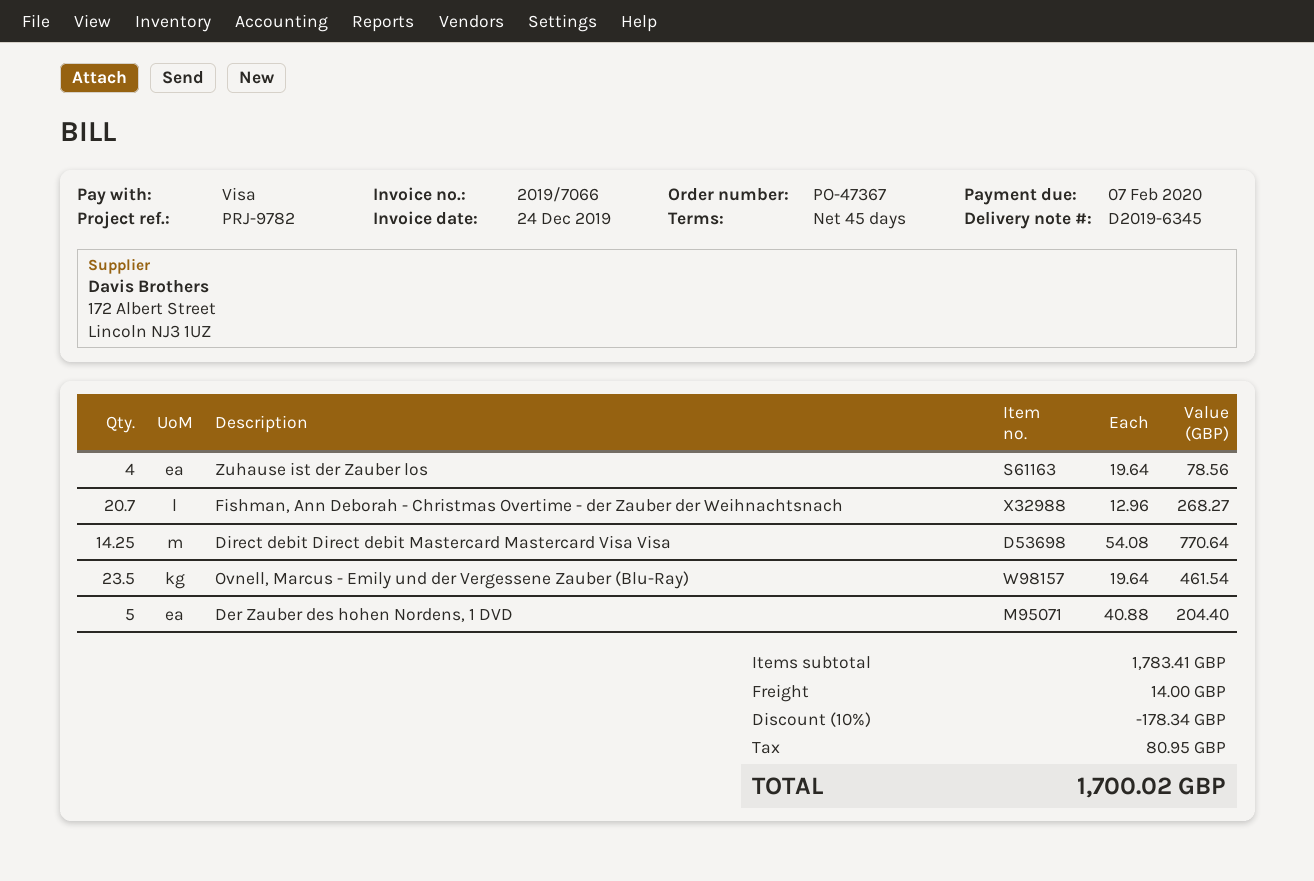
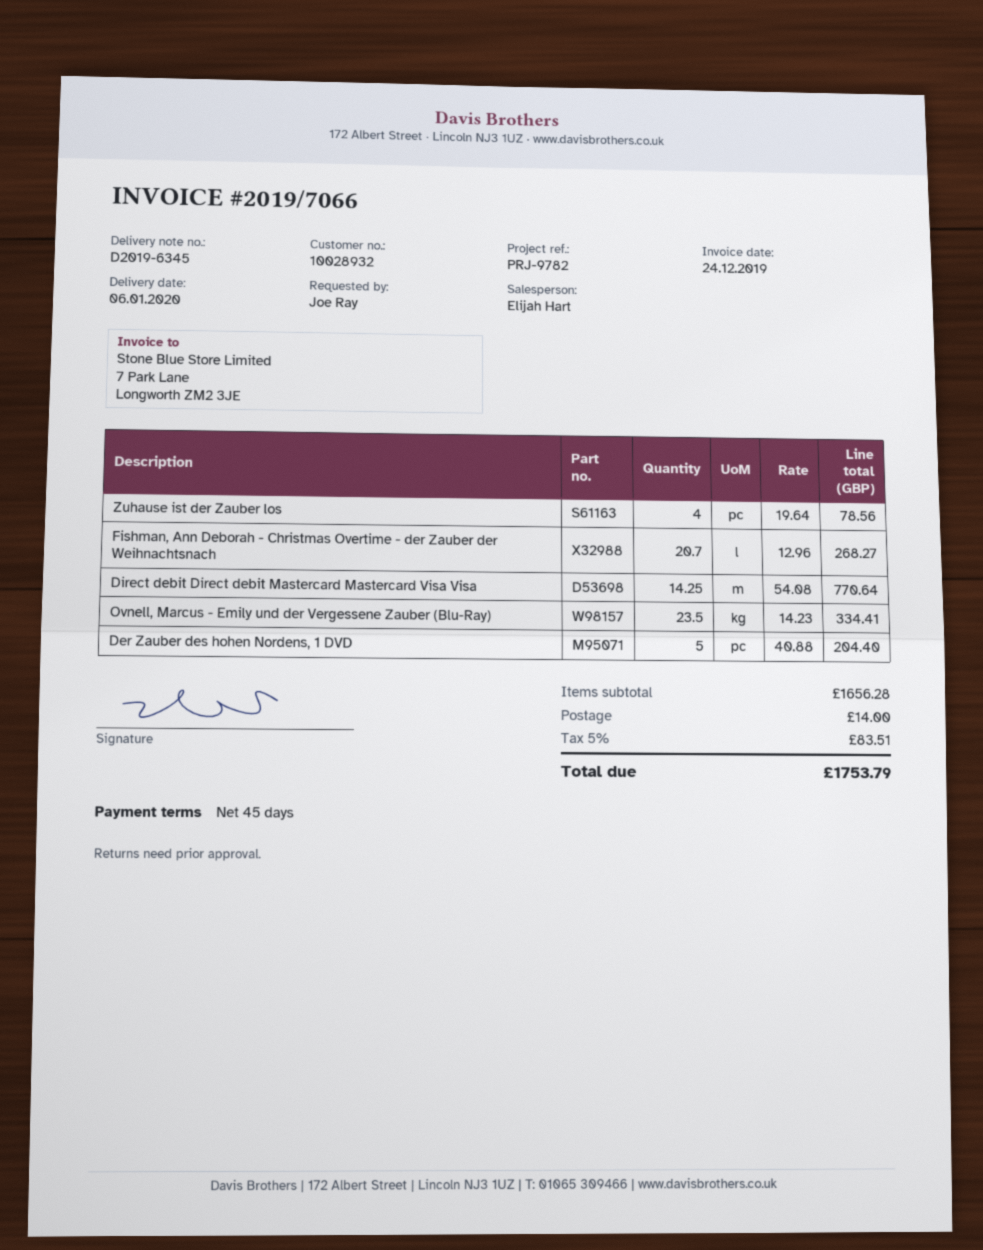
Ovnell, Marcus - Emily und der Vergessene Zauber (Blu-Ray): 23.5 x 19.64 = 461.54 -> 23.5 x 14.23 = 334.41
subtotal: 1783.41 -> 1656.28
discount: 10% = 178.34 -> none
tax: 80.95 -> 83.51
total: 1700.02 -> 1753.79

